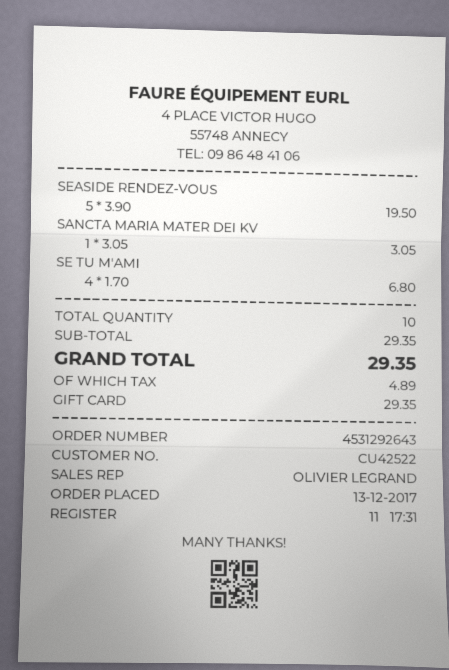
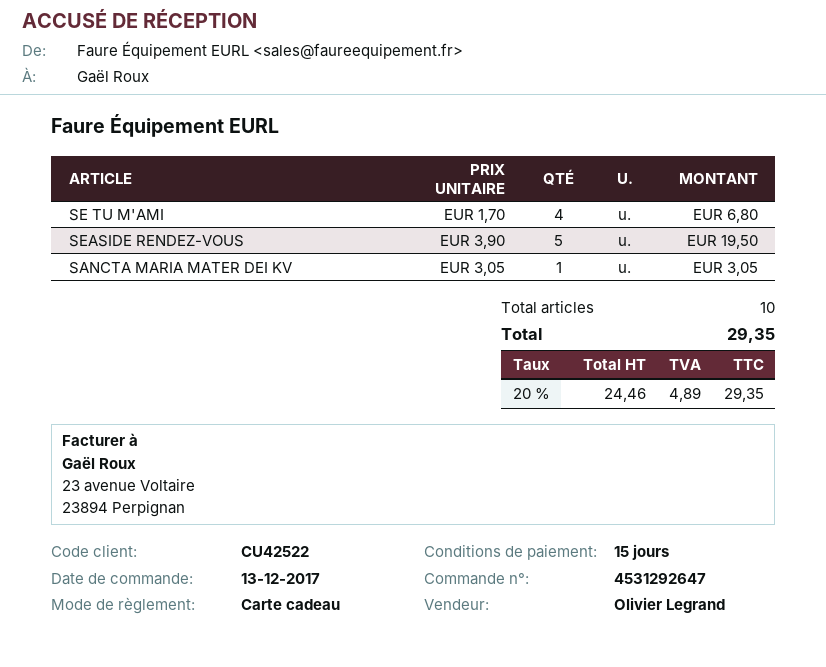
order number: 4531292643 -> 4531292647

